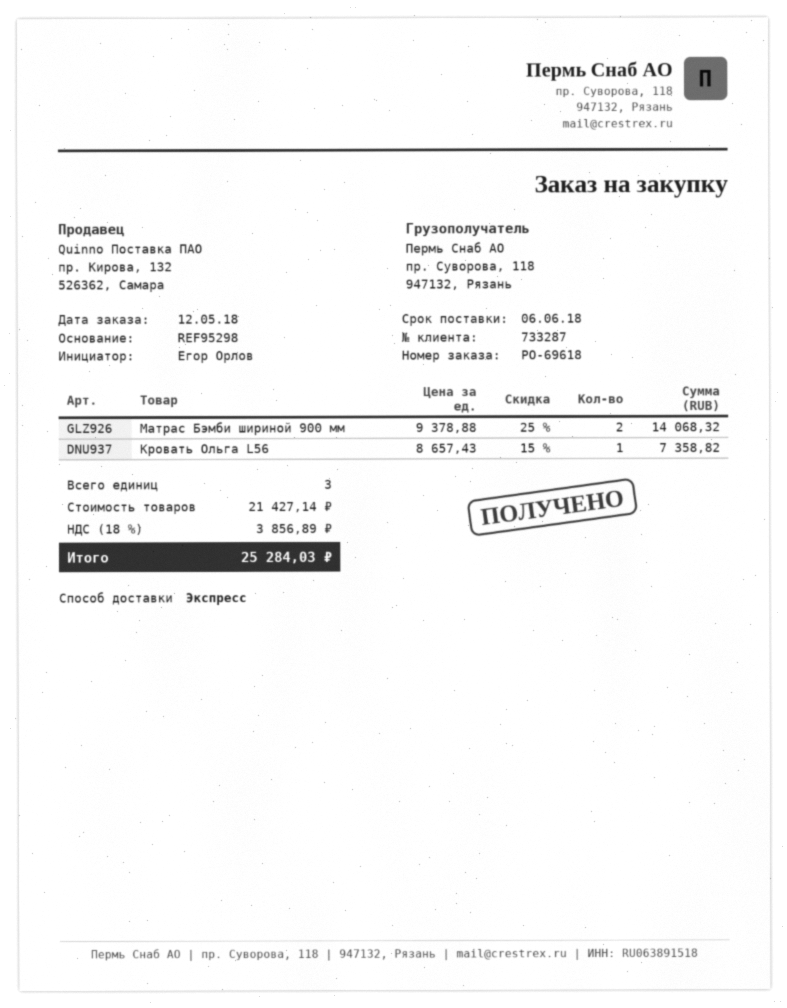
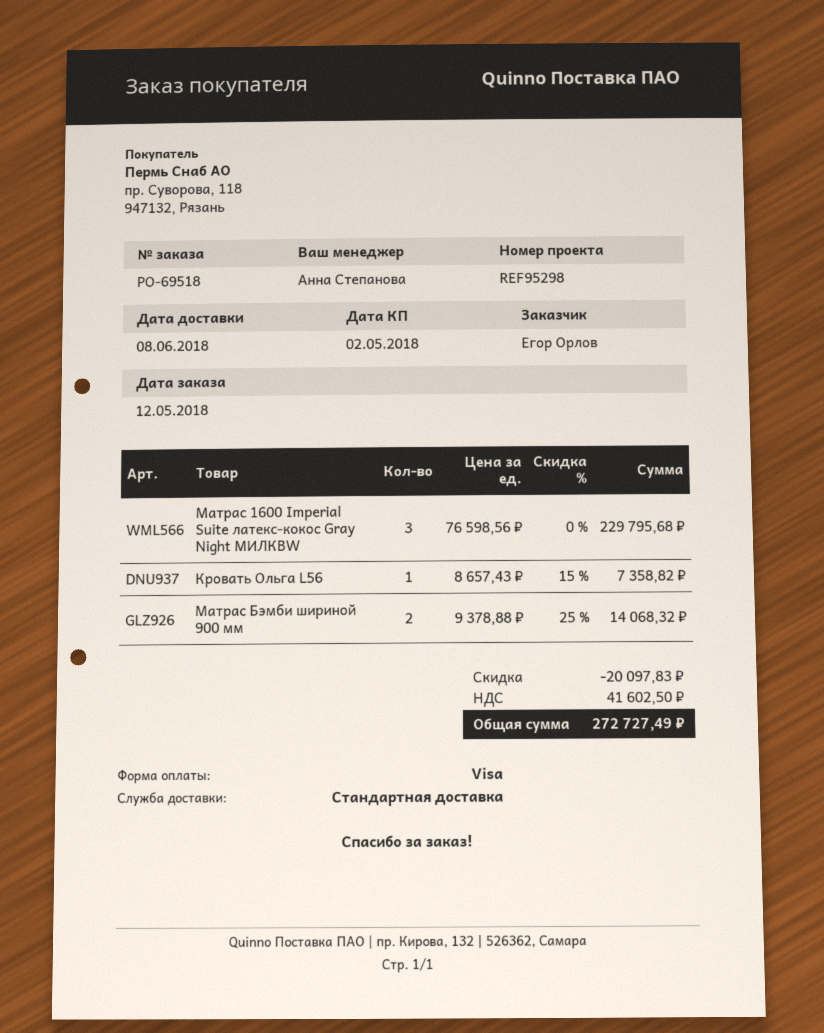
order number: PO-69618 -> PO-69518
delivery date: 2018-06-06 -> 2018-06-08
shipping method: express -> standard
Матрас 1600 Imperial Suite латекс-кокос Gray Night МИЛКBW: none -> 3 x 76598.56 = 229795.68
discount: none -> 20097.83
tax: 3856.89 -> 41602.50
total: 25284.03 -> 272727.49

